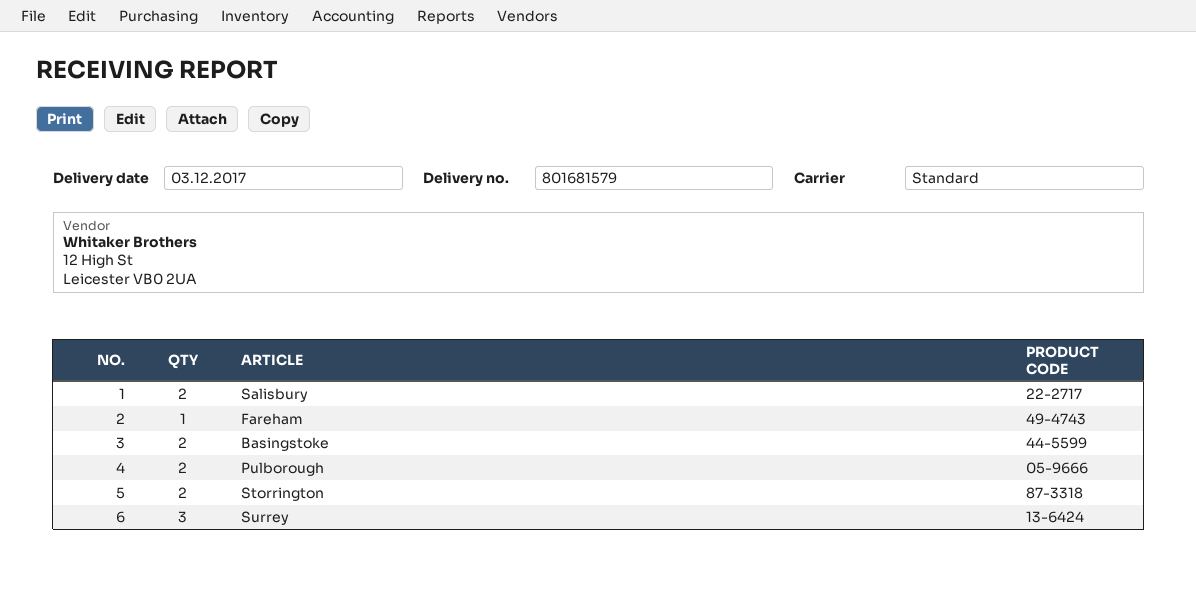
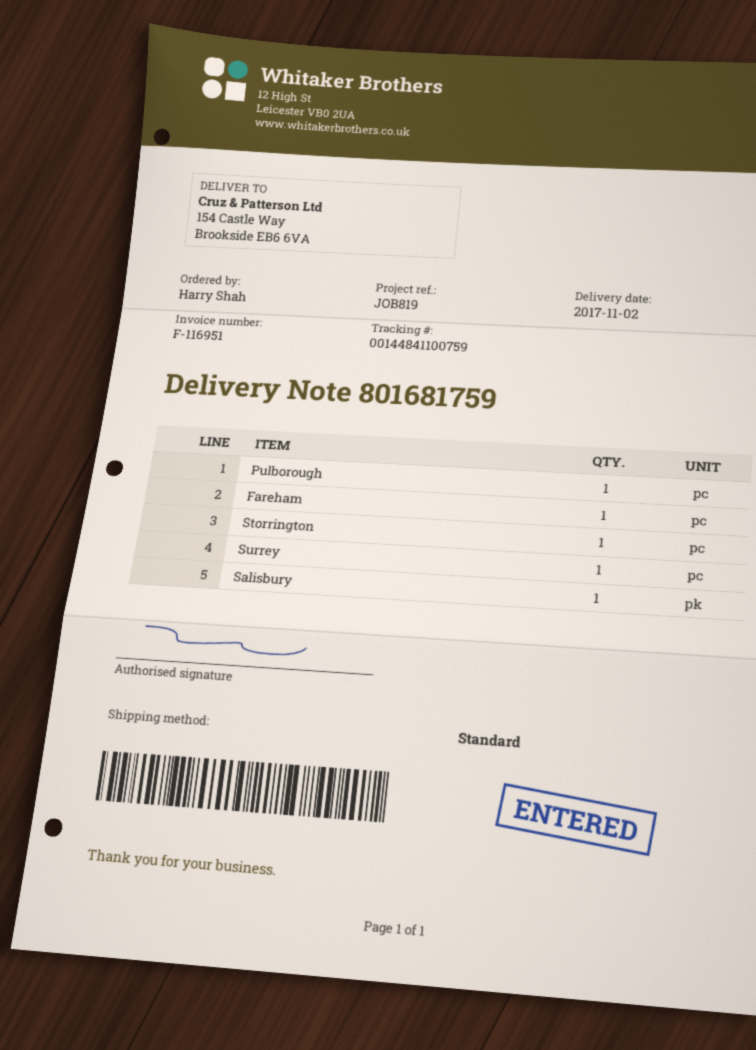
delivery note number: 801681579 -> 801681759
delivery date: 2017-12-03 -> 2017-11-02
Salisbury: 2 -> 1
Basingstoke: 2 -> none
Pulborough: 2 -> 1
Storrington: 2 -> 1
Surrey: 3 -> 1

